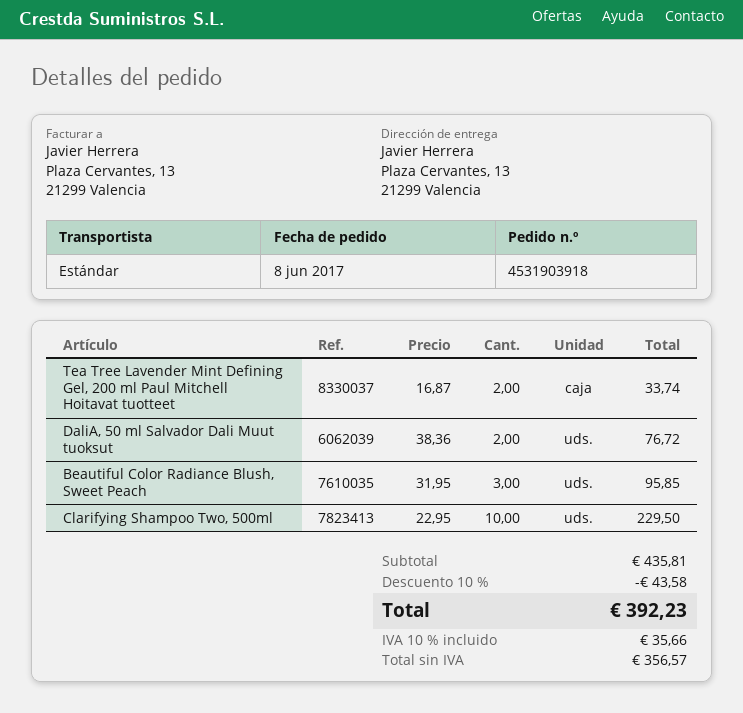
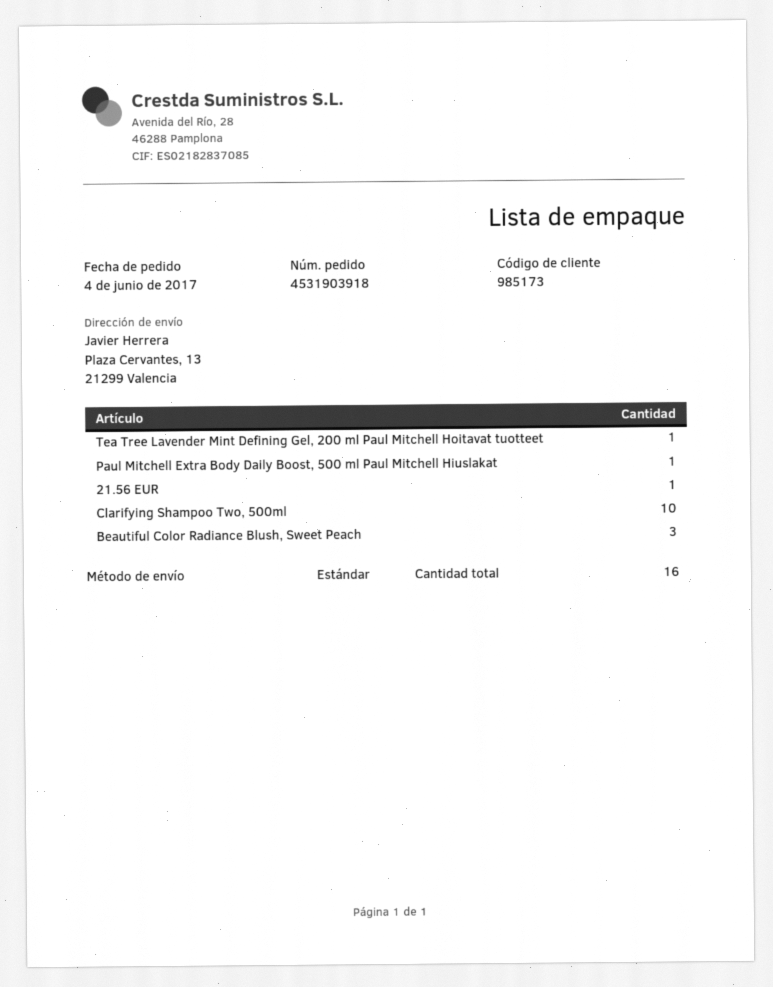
order date: 2017-06-08 -> 2017-06-04
Tea Tree Lavender Mint Defining Gel, 200 ml Paul Mitchell Hoitavat tuotteet: 2 -> 1
DaliA, 50 ml Salvador Dali Muut tuoksut: 2 -> none
Paul Mitchell Extra Body Daily Boost, 500 ml Paul Mitchell Hiuslakat: none -> 1
21.56 EUR: none -> 1

